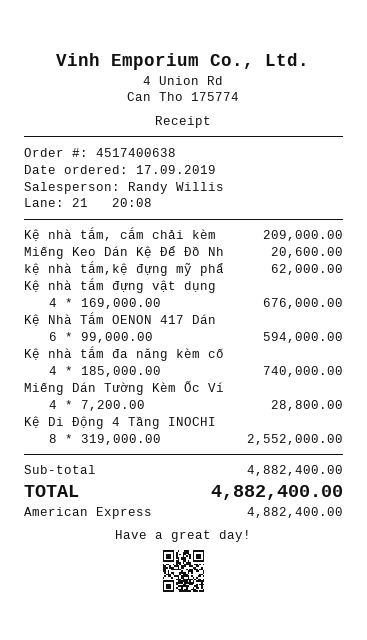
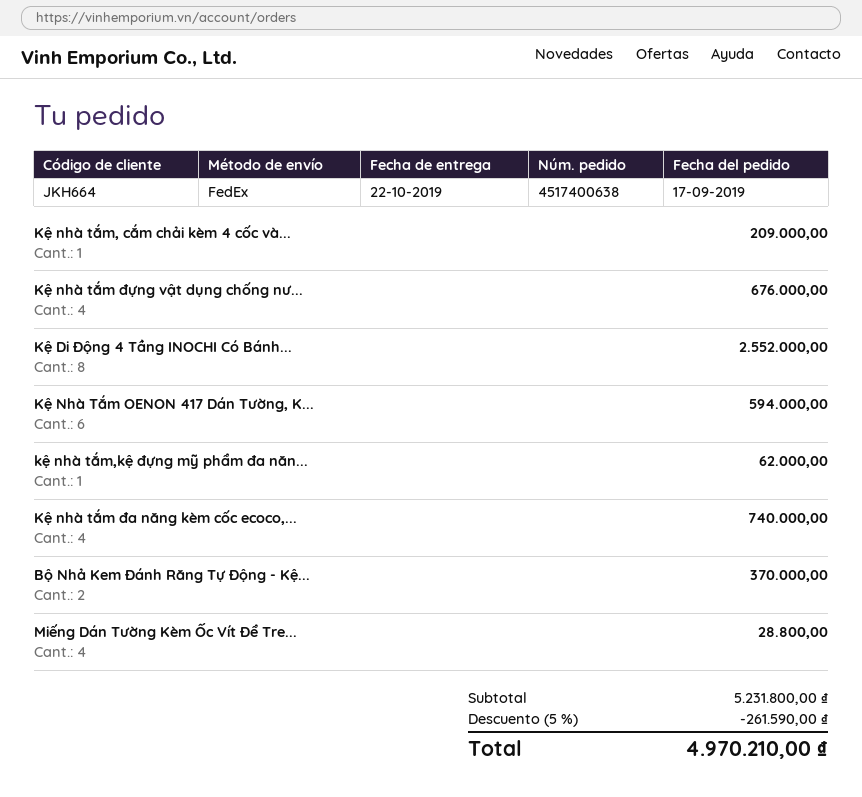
Miếng Keo Dán Kệ Để Đồ Nh: 1 for 20600.00 -> none
Bộ Nhả Kem Đánh Răng Tự Động - Kệ...: none -> 2 for 370000.00
subtotal: 4882400.00 -> 5231800.00
discount: none -> 5% = 261590.00
total: 4882400.00 -> 4970210.00

